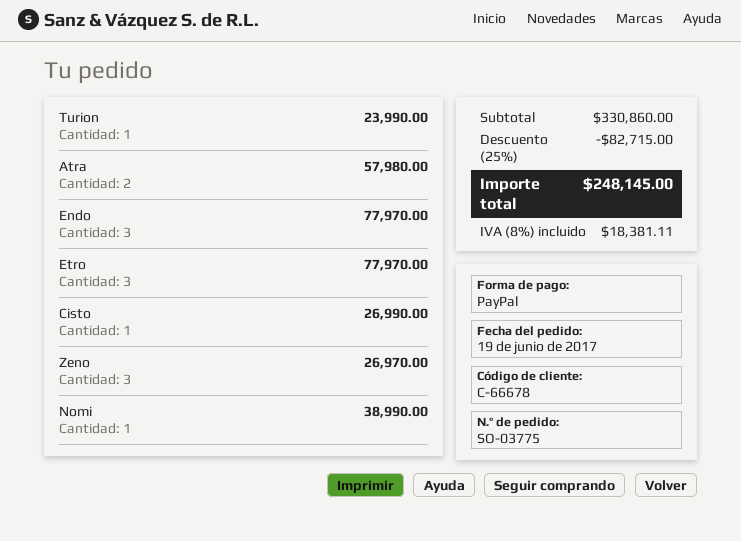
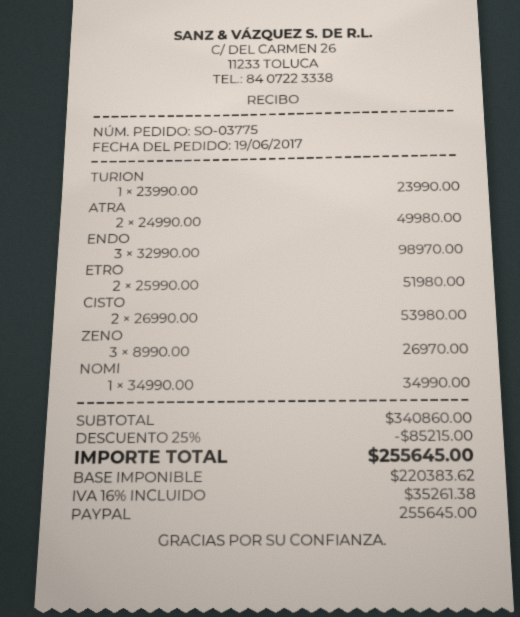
Atra: 2 for 57980.00 -> 2 for 49980.00
Endo: 3 for 77970.00 -> 3 for 98970.00
Etro: 3 for 77970.00 -> 2 for 51980.00
Cisto: 1 for 26990.00 -> 2 for 53980.00
Nomi: 1 for 38990.00 -> 1 for 34990.00
subtotal: 330860.00 -> 340860.00
discount: 25% = 82715.00 -> 25% = 85215.00
tax: 8% = 18381.11 -> 16% = 35261.38
total: 248145.00 -> 255645.00

